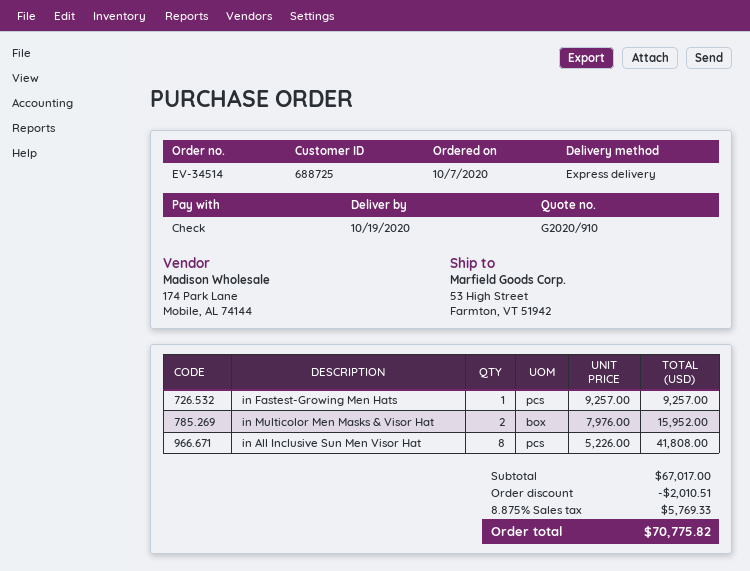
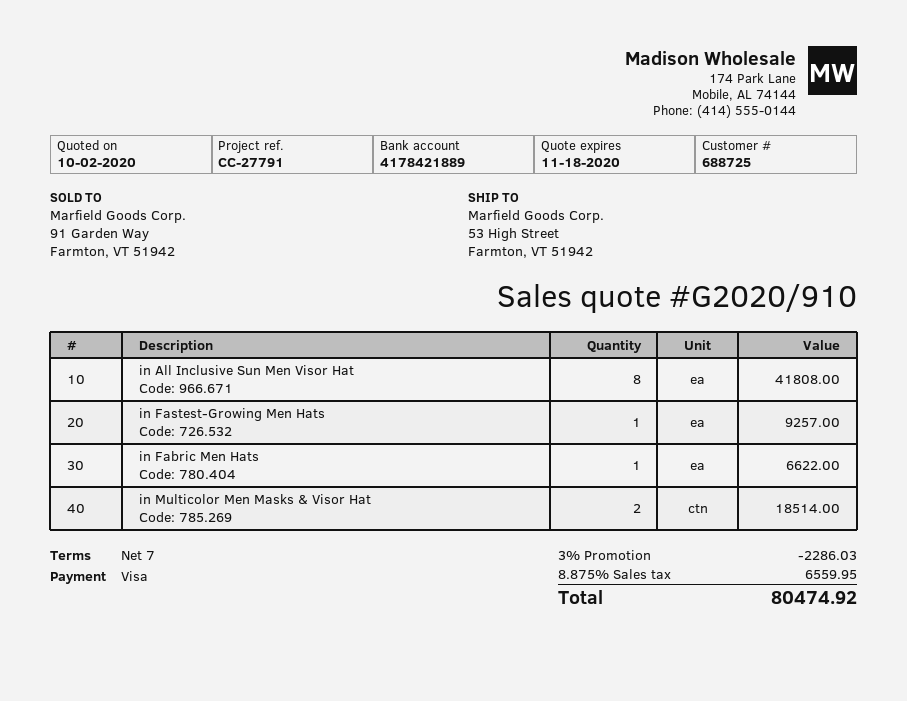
payment method: cheque -> Visa
in Multicolor Men Masks & Visor Hat: 2 for 15952.00 -> 2 for 18514.00
in Fabric Men Hats: none -> 1 for 6622.00
discount: 2010.51 -> 2286.03
tax: 8.875% = 5769.33 -> 8.875% = 6559.95
total: 70775.82 -> 80474.92

